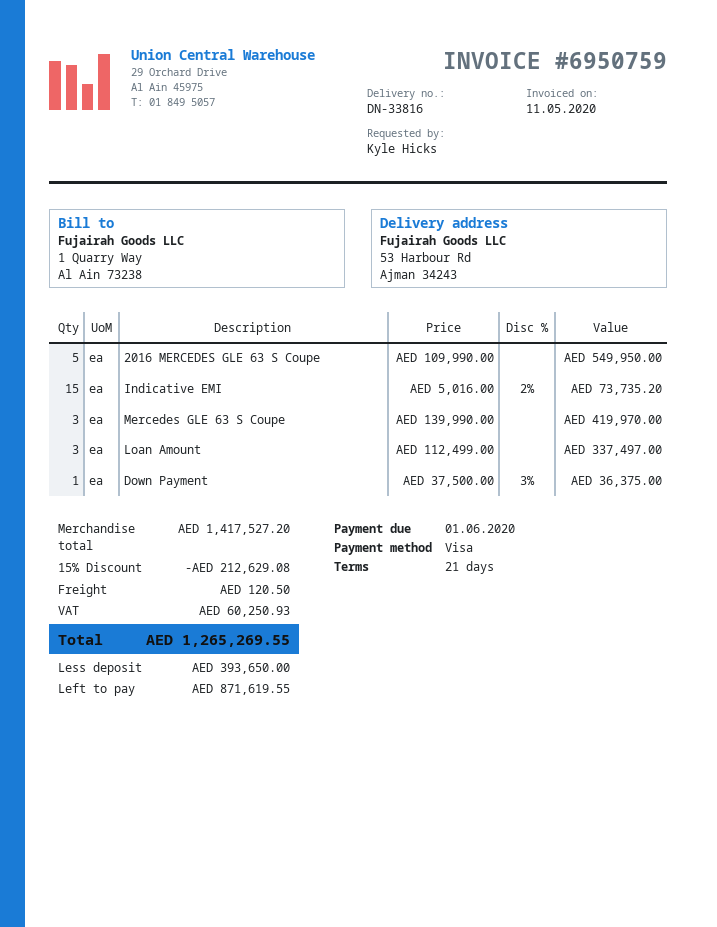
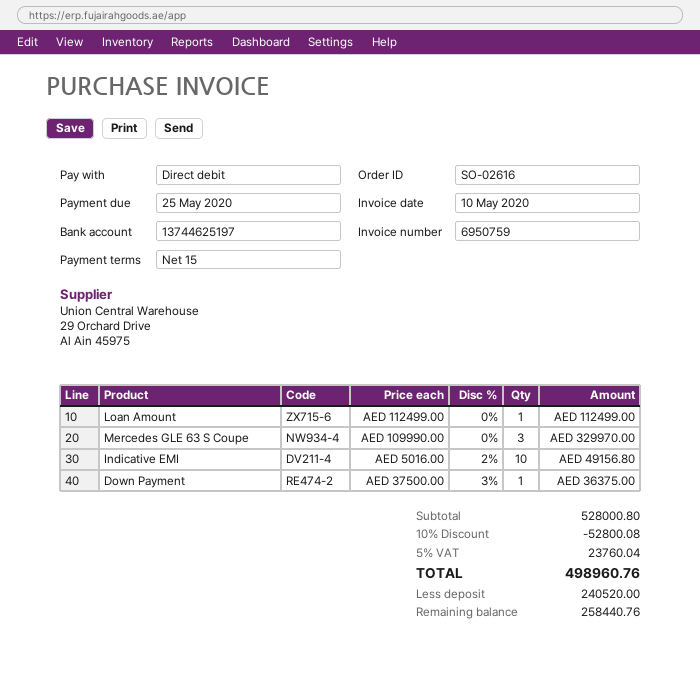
invoice date: 2020-05-11 -> 2020-05-10
payment terms: 21 days -> 15 days
due date: 2020-06-01 -> 2020-05-25
payment method: Visa -> direct debit
2016 MERCEDES GLE 63 S Coupe: 5 x 109990.00 = 549950.00 -> none
Indicative EMI: 15 x 5016.00 - 2% = 73735.20 -> 10 x 5016.00 - 2% = 49156.80
Mercedes GLE 63 S Coupe: 3 x 139990.00 = 419970.00 -> 3 x 109990.00 = 329970.00
Loan Amount: 3 x 112499.00 = 337497.00 -> 1 x 112499.00 = 112499.00
subtotal: 1417527.20 -> 528000.80
discount: 15% = 212629.08 -> 10% = 52800.08
shipping: 120.50 -> none
tax: 60250.93 -> 23760.04
total: 1265269.55 -> 498960.76
deposit: 393650.00 -> 240520.00
balance: 871619.55 -> 258440.76

